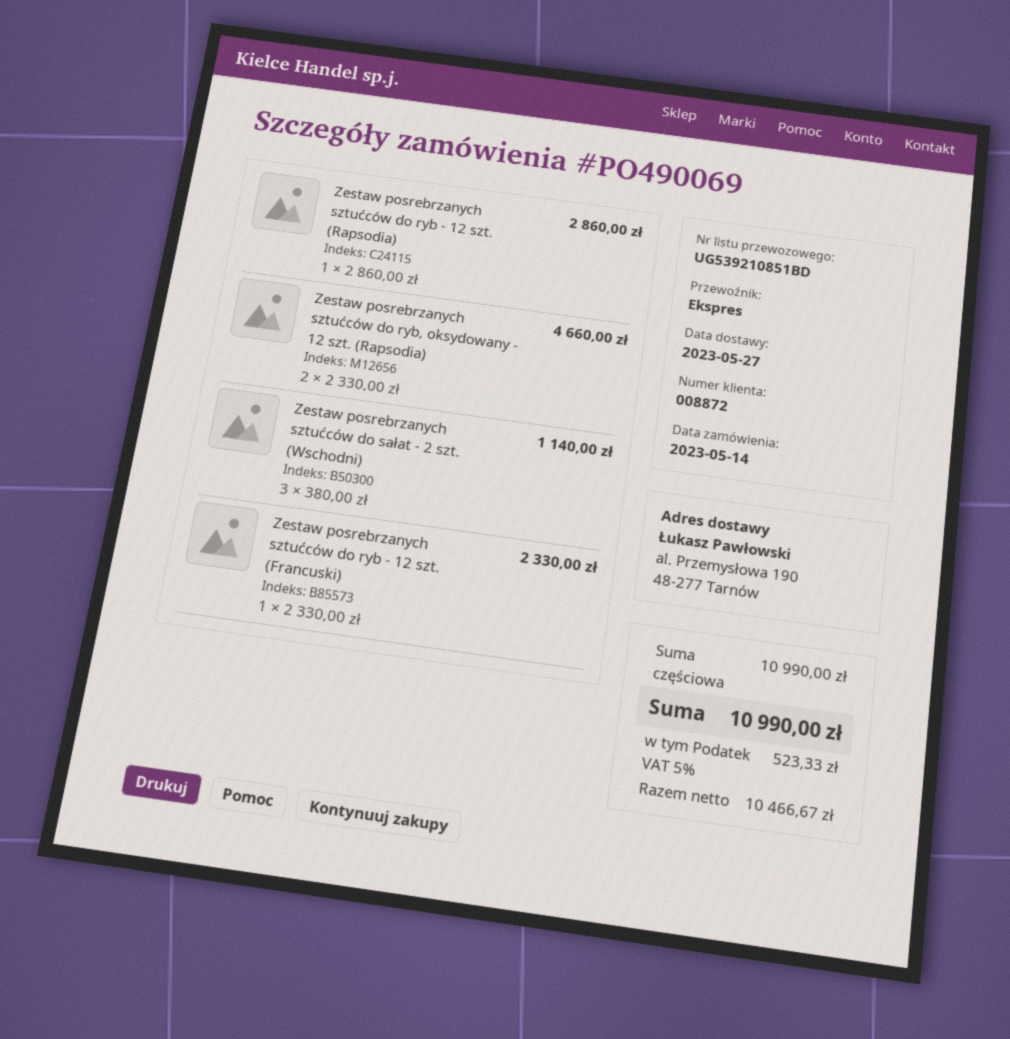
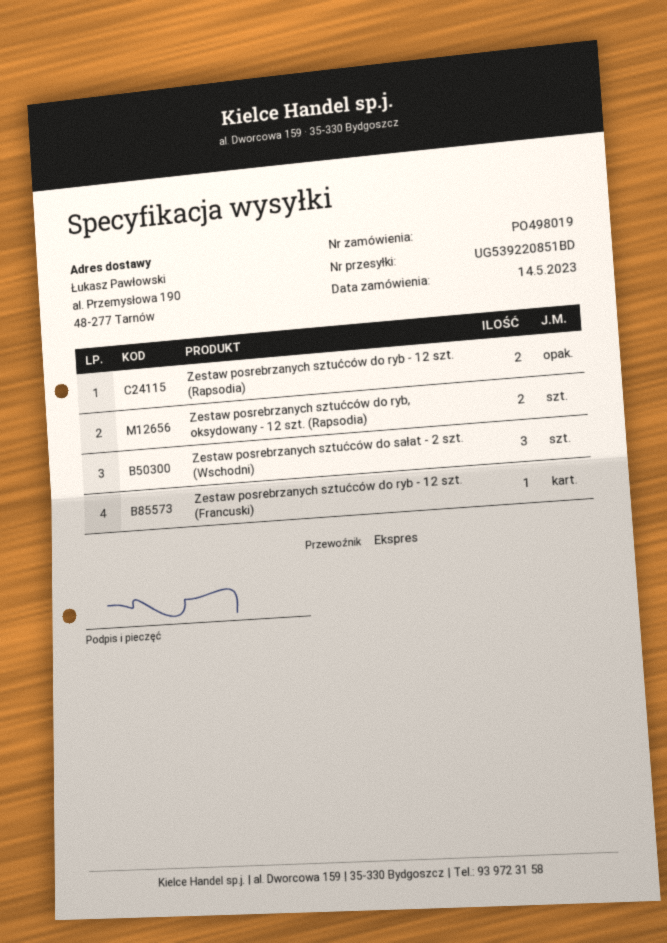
order number: PO490069 -> PO498019
tracking number: UG539210851BD -> UG539220851BD
Zestaw posrebrzanych sztućców do ryb - 12 szt. (Rapsodia): 1 -> 2

